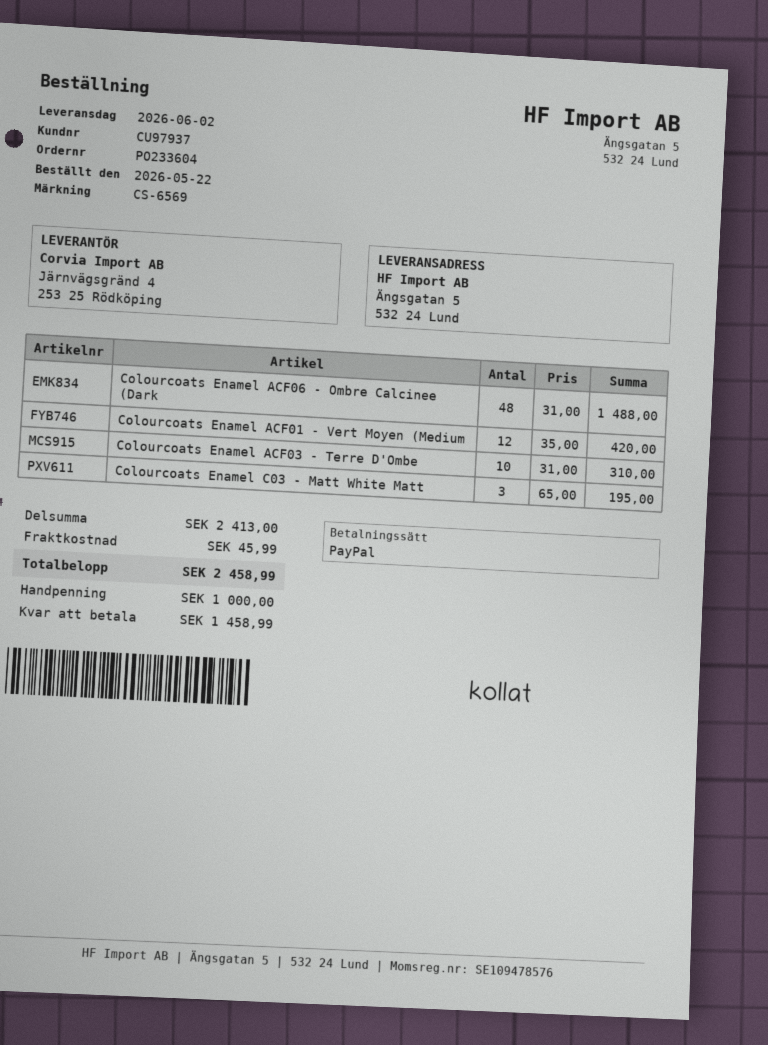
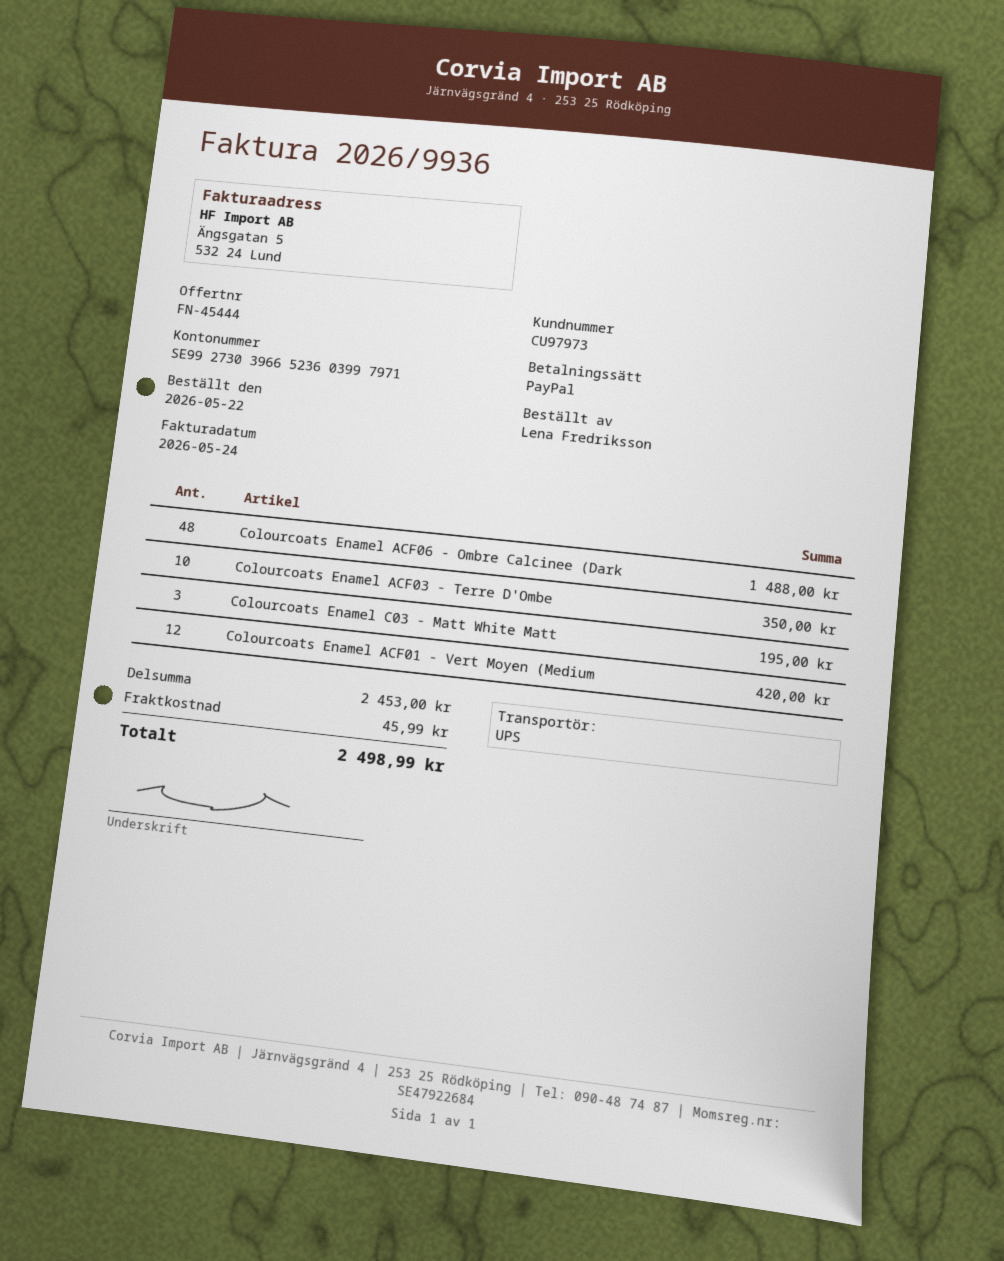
customer number: CU97937 -> CU97973
Colourcoats Enamel ACF03 - Terre D'Ombe: 10 for 310.00 -> 10 for 350.00
subtotal: 2413.00 -> 2453.00
total: 2458.99 -> 2498.99

